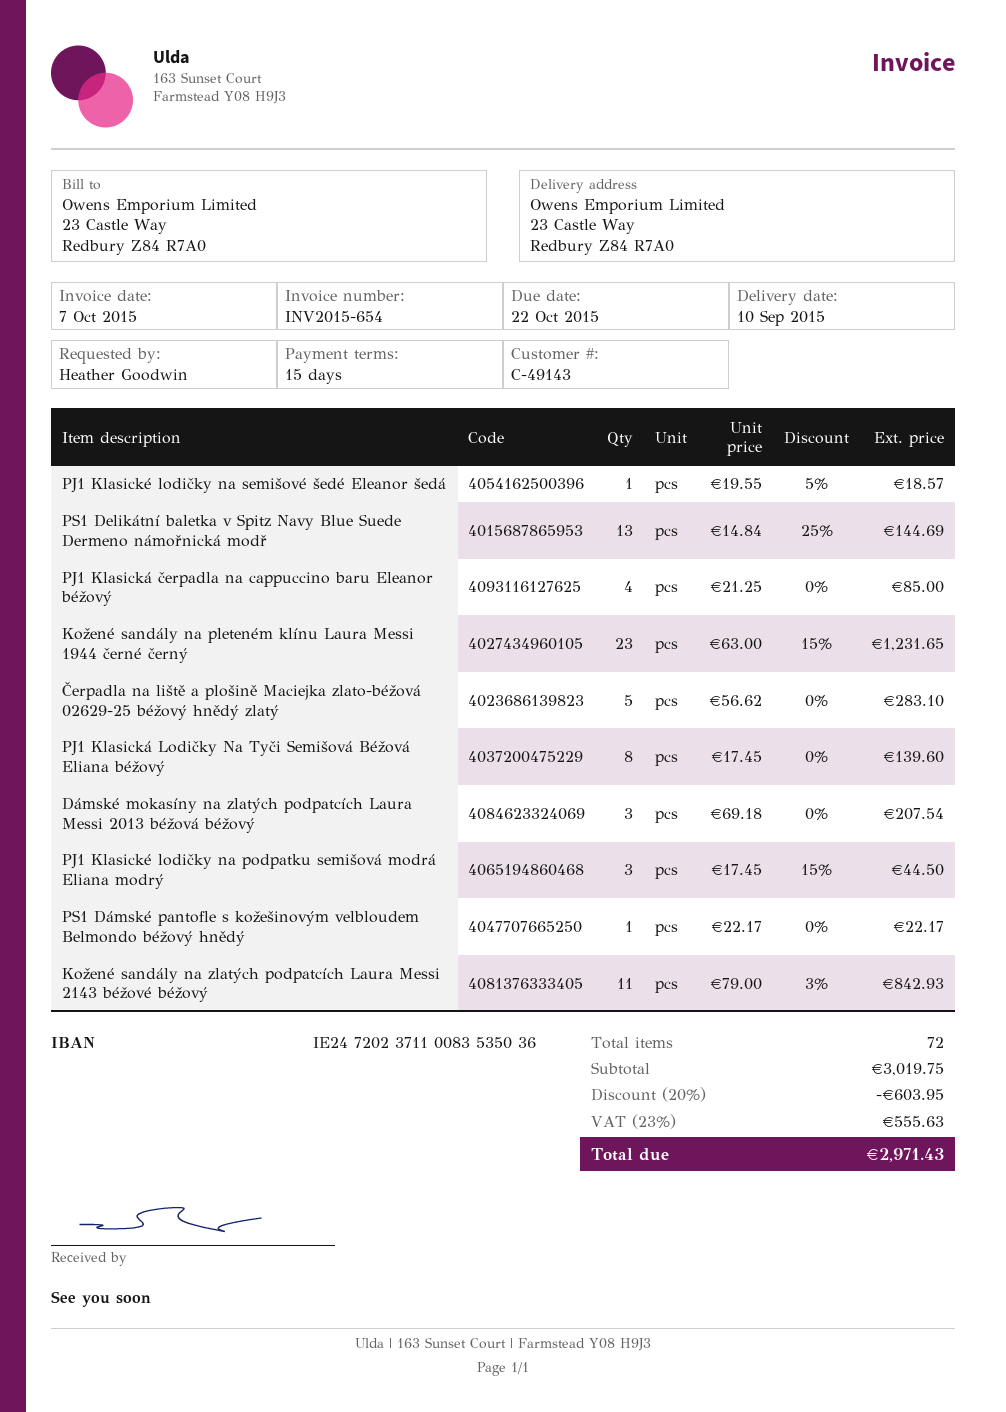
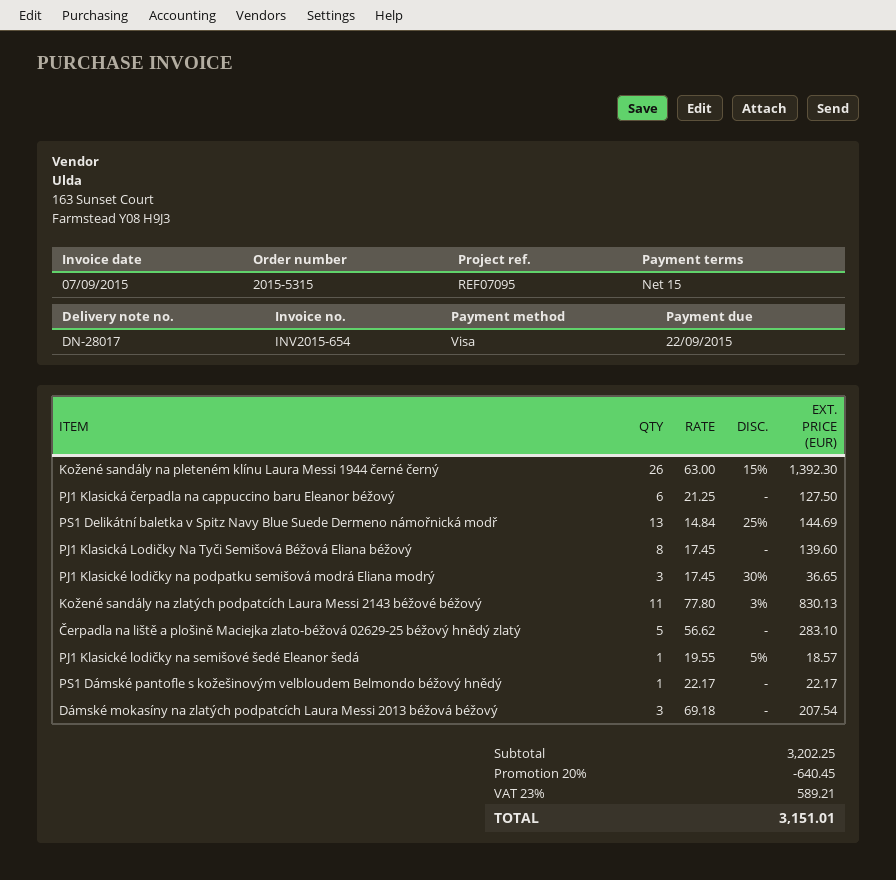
invoice date: 2015-10-07 -> 2015-09-07
due date: 2015-10-22 -> 2015-09-22
PJ1 Klasická čerpadla na cappuccino baru Eleanor béžový: 4 x 21.25 = 85.00 -> 6 x 21.25 = 127.50
Kožené sandály na pleteném klínu Laura Messi 1944 černé černý: 23 x 63.00 - 15% = 1231.65 -> 26 x 63.00 - 15% = 1392.30
PJ1 Klasické lodičky na podpatku semišová modrá Eliana modrý: 3 x 17.45 - 15% = 44.50 -> 3 x 17.45 - 30% = 36.65
Kožené sandály na zlatých podpatcích Laura Messi 2143 béžové béžový: 11 x 79.00 - 3% = 842.93 -> 11 x 77.80 - 3% = 830.13
subtotal: 3019.75 -> 3202.25
discount: 20% = 603.95 -> 20% = 640.45
tax: 23% = 555.63 -> 23% = 589.21
total: 2971.43 -> 3151.01

